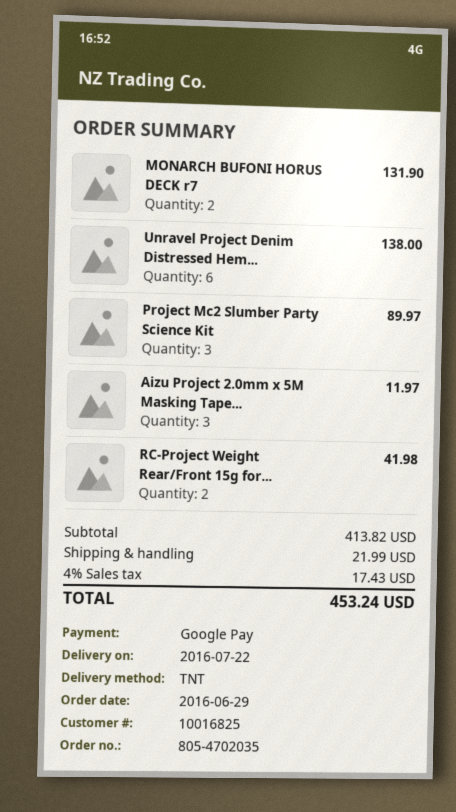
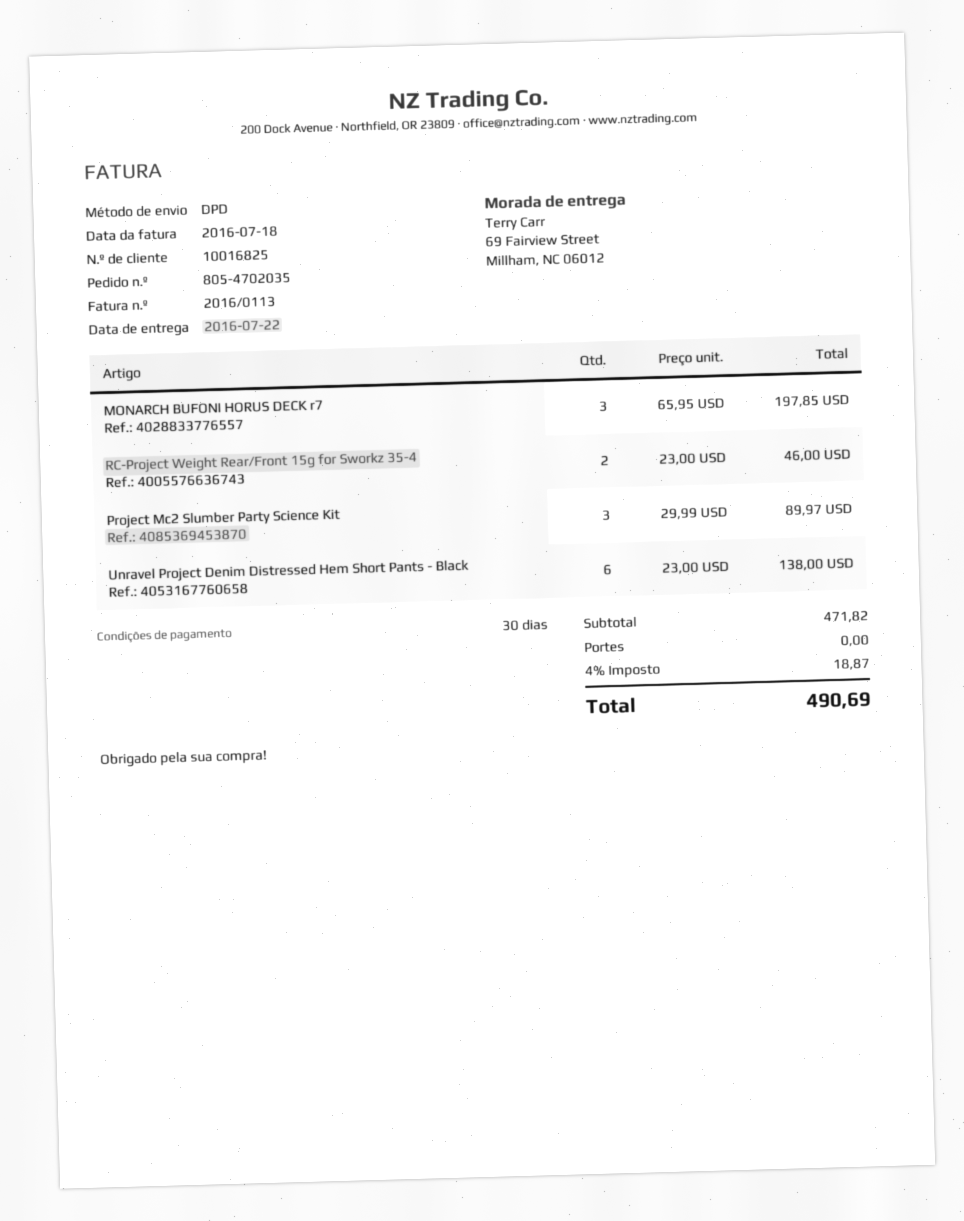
shipping method: TNT -> DPD
MONARCH BUFONI HORUS DECK r7: 2 for 131.90 -> 3 for 197.85
Aizu Project 2.0mm x 5M Masking Tape...: 3 for 11.97 -> none
RC-Project Weight Rear/Front 15g for...: 2 for 41.98 -> 2 for 46.00
subtotal: 413.82 -> 471.82
shipping: 21.99 -> 0.00
tax: 4% = 17.43 -> 4% = 18.87
total: 453.24 -> 490.69

